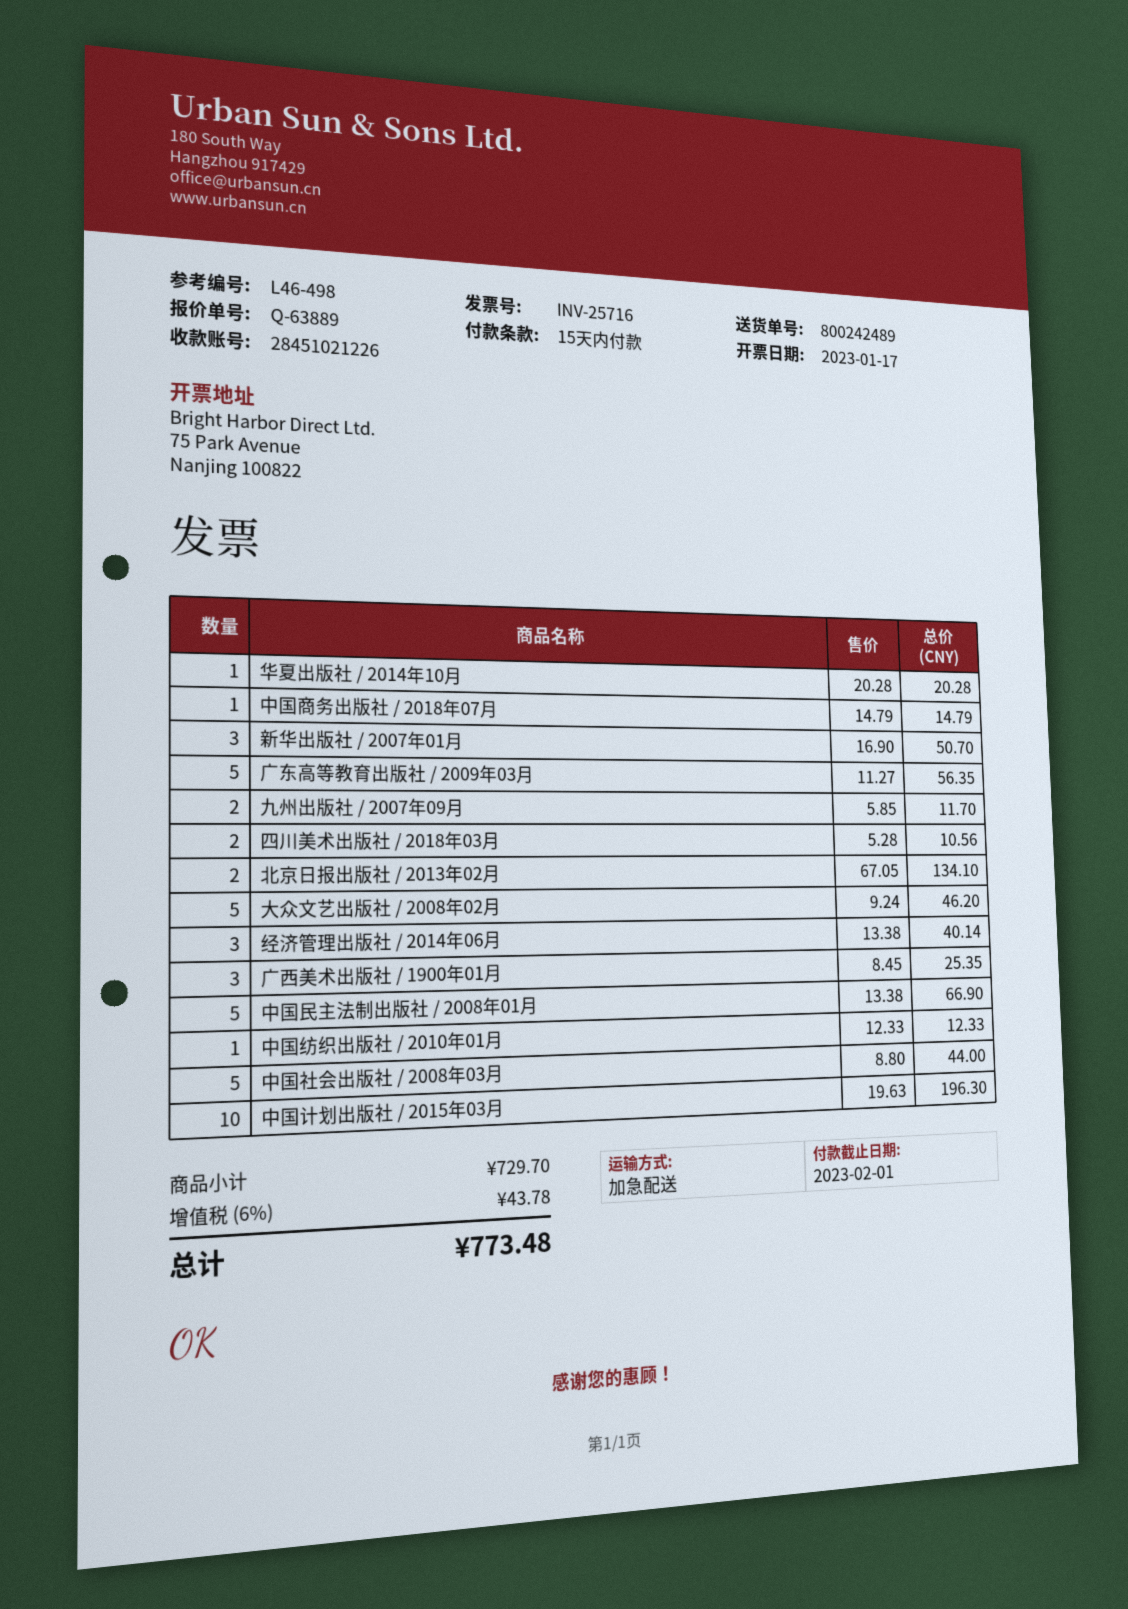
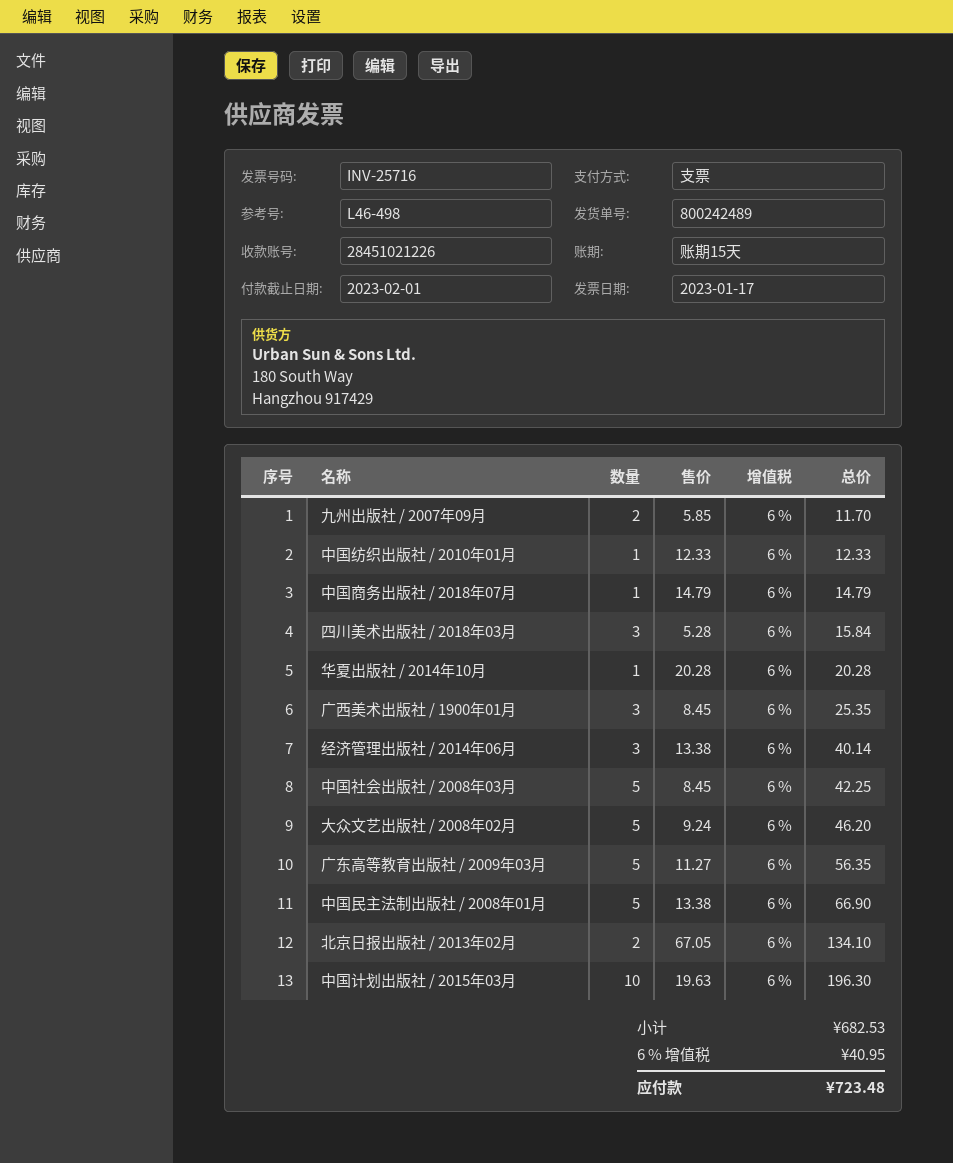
新华出版社 / 2007年01月: 3 x 16.90 = 50.70 -> none
四川美术出版社 / 2018年03月: 2 x 5.28 = 10.56 -> 3 x 5.28 = 15.84
中国社会出版社 / 2008年03月: 5 x 8.80 = 44.00 -> 5 x 8.45 = 42.25
subtotal: 729.70 -> 682.53
tax: 6% = 43.78 -> 6% = 40.95
total: 773.48 -> 723.48

